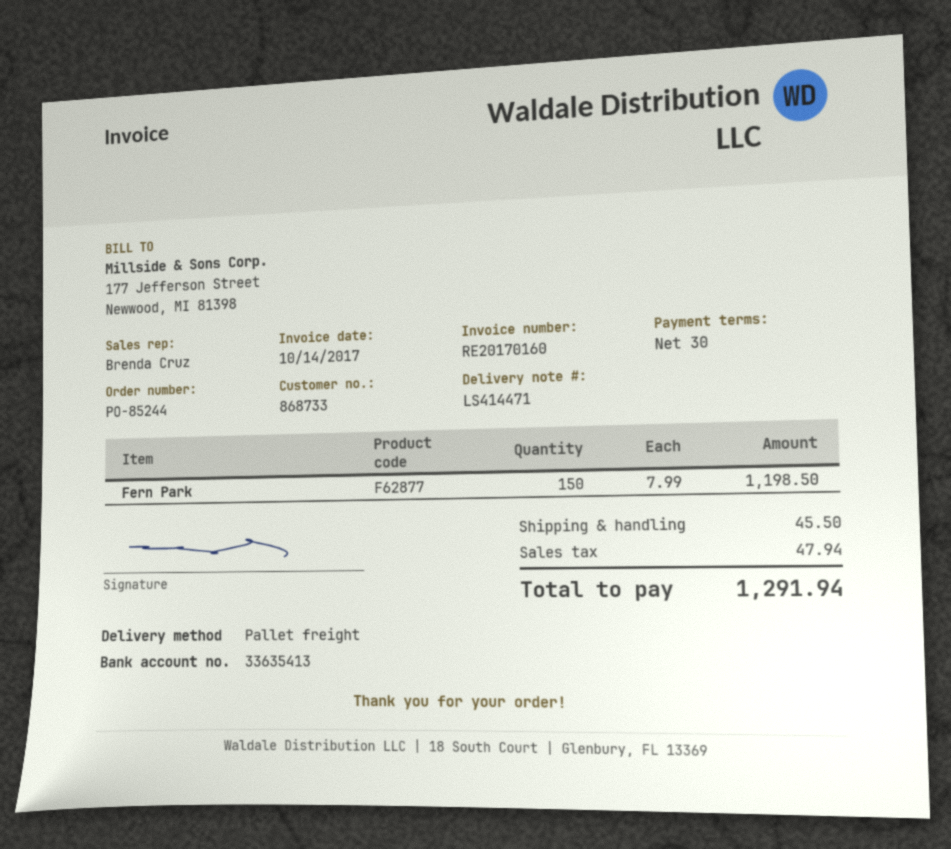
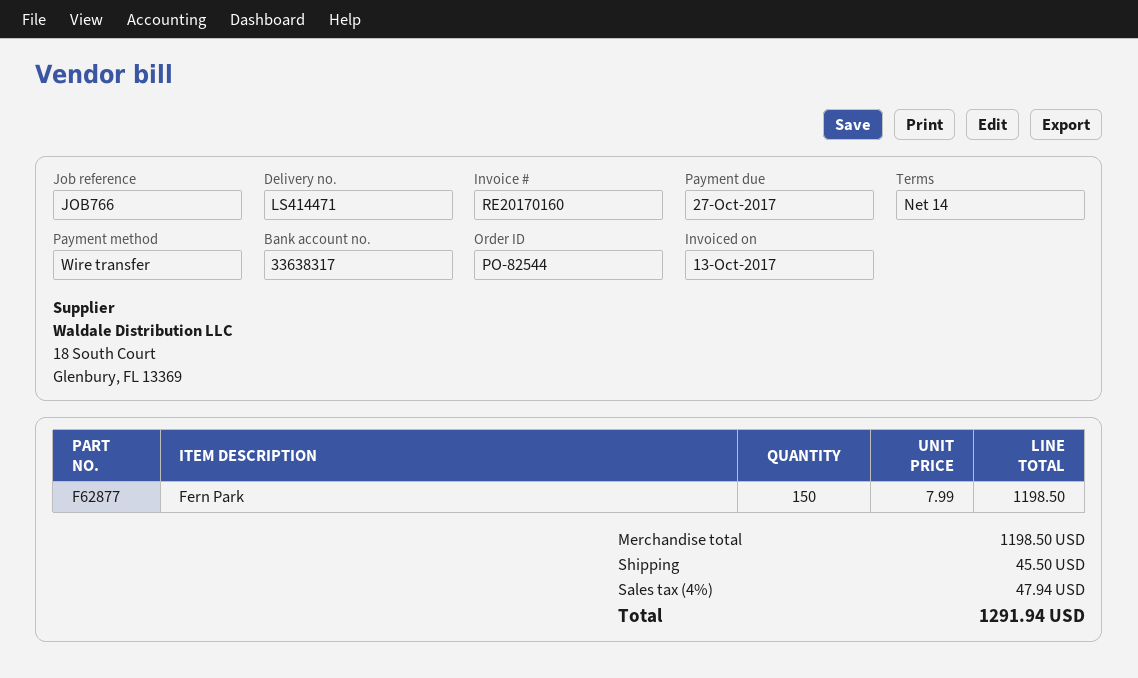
order number: PO-85244 -> PO-82544
invoice date: 2017-10-14 -> 2017-10-13
payment terms: 30 days -> 14 days
bank account: 33635413 -> 33638317

